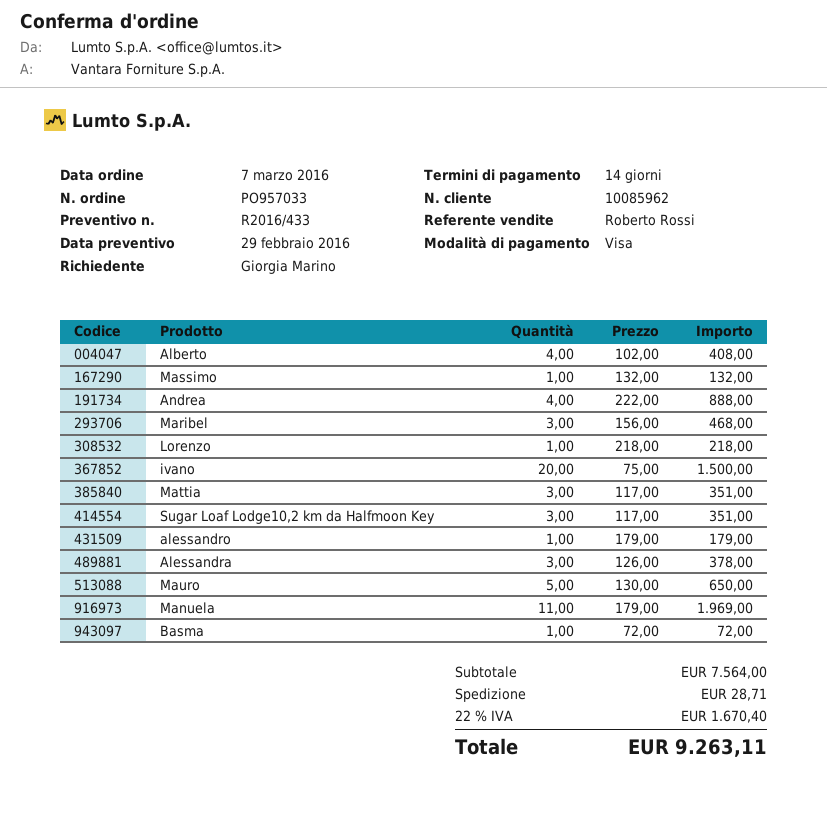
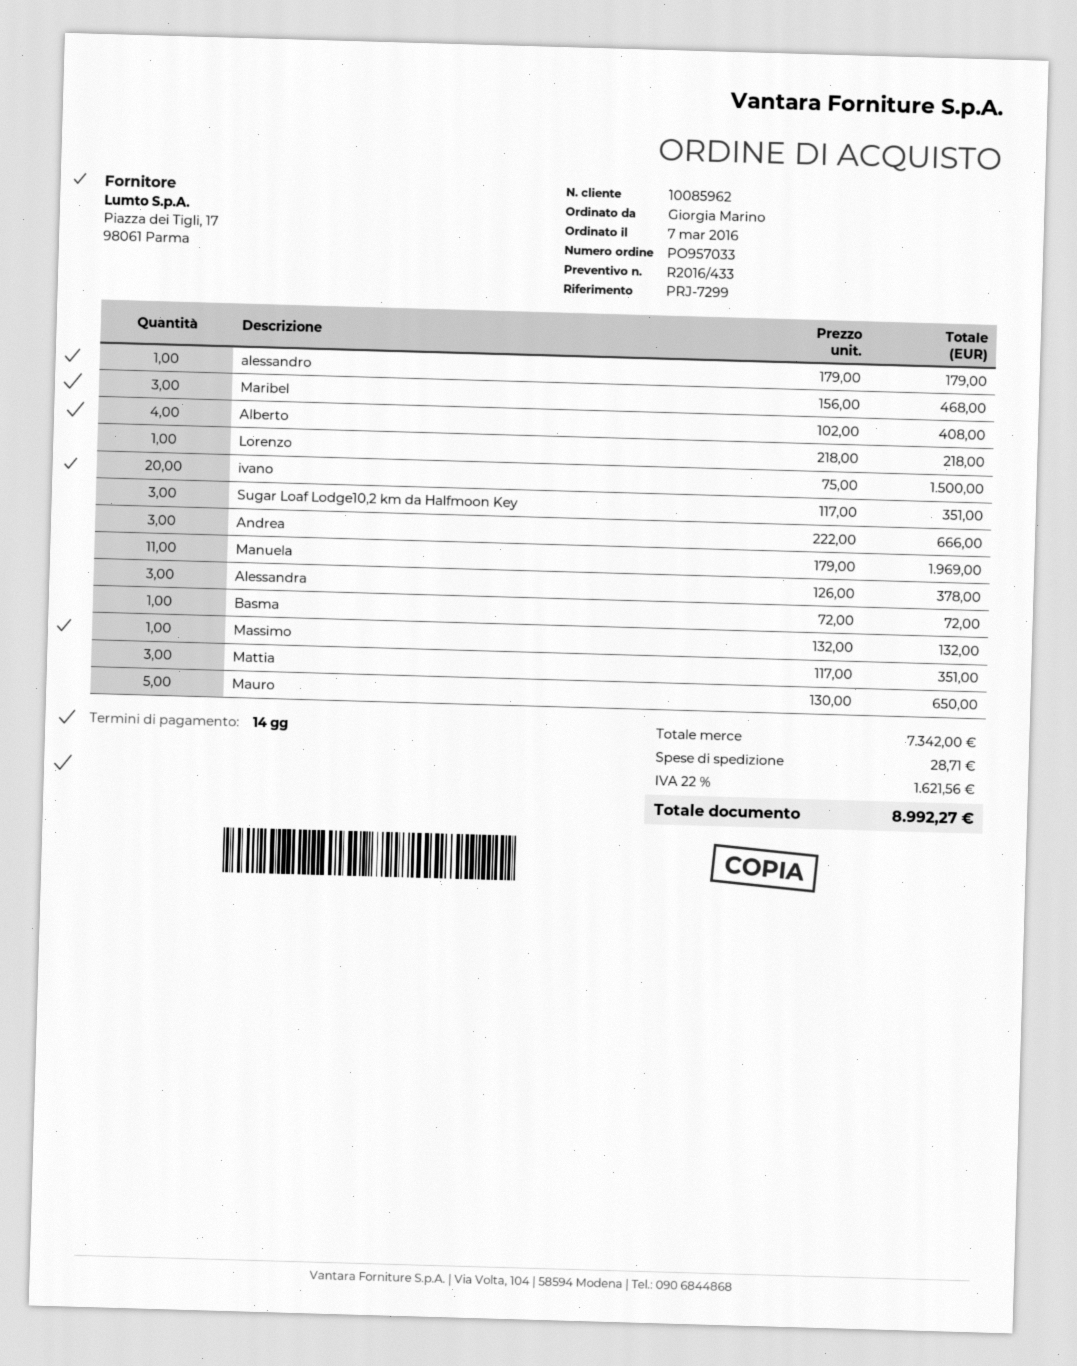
Andrea: 4 x 222.00 = 888.00 -> 3 x 222.00 = 666.00
subtotal: 7564.00 -> 7342.00
tax: 22% = 1670.40 -> 22% = 1621.56
total: 9263.11 -> 8992.27

